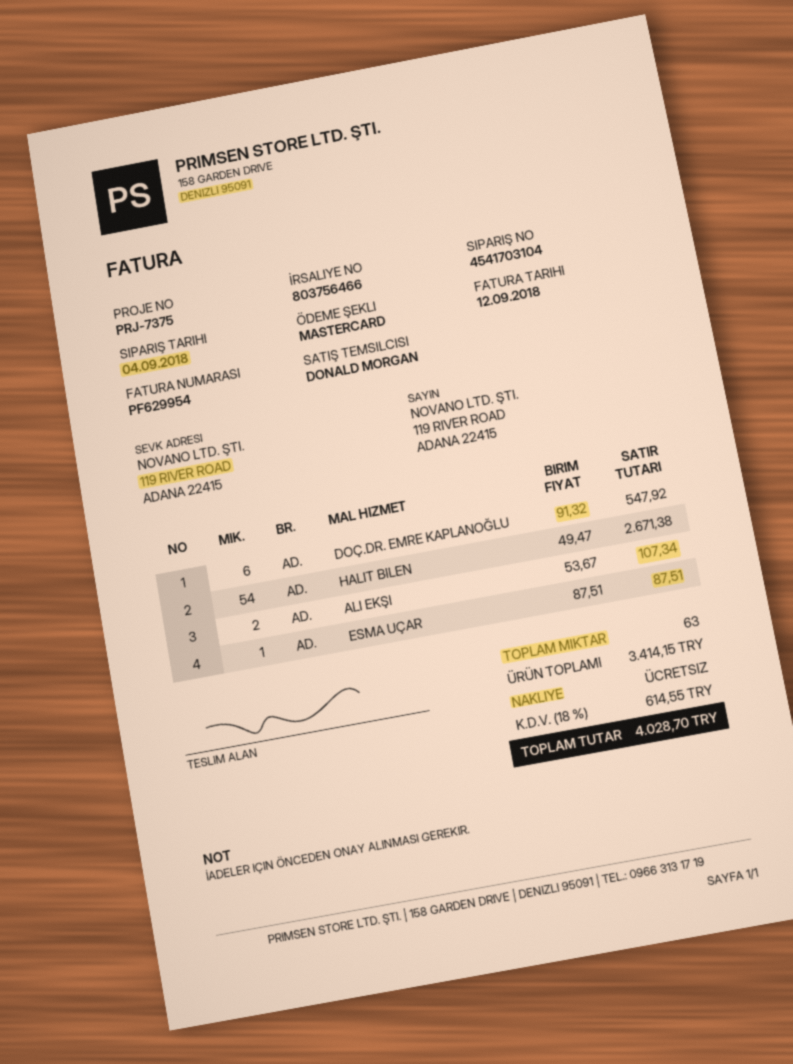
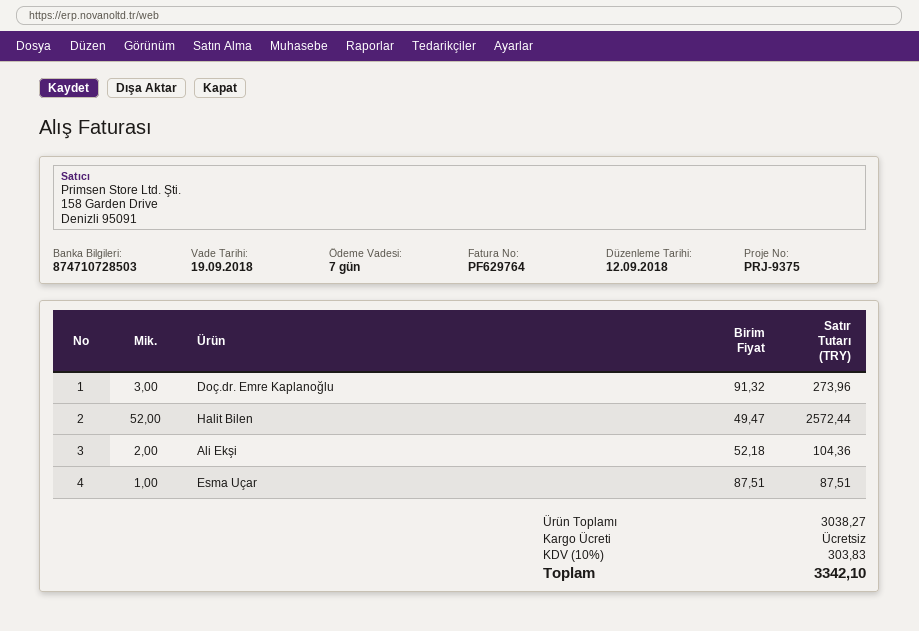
invoice number: PF629954 -> PF629764
reference: PRJ-7375 -> PRJ-9375
DOÇ.DR. EMRE KAPLANOĞLU: 6 x 91.32 = 547.92 -> 3 x 91.32 = 273.96
HALIT BILEN: 54 x 49.47 = 2671.38 -> 52 x 49.47 = 2572.44
ALI EKŞI: 2 x 53.67 = 107.34 -> 2 x 52.18 = 104.36
subtotal: 3414.15 -> 3038.27
tax: 18% = 614.55 -> 10% = 303.83
total: 4028.70 -> 3342.10

